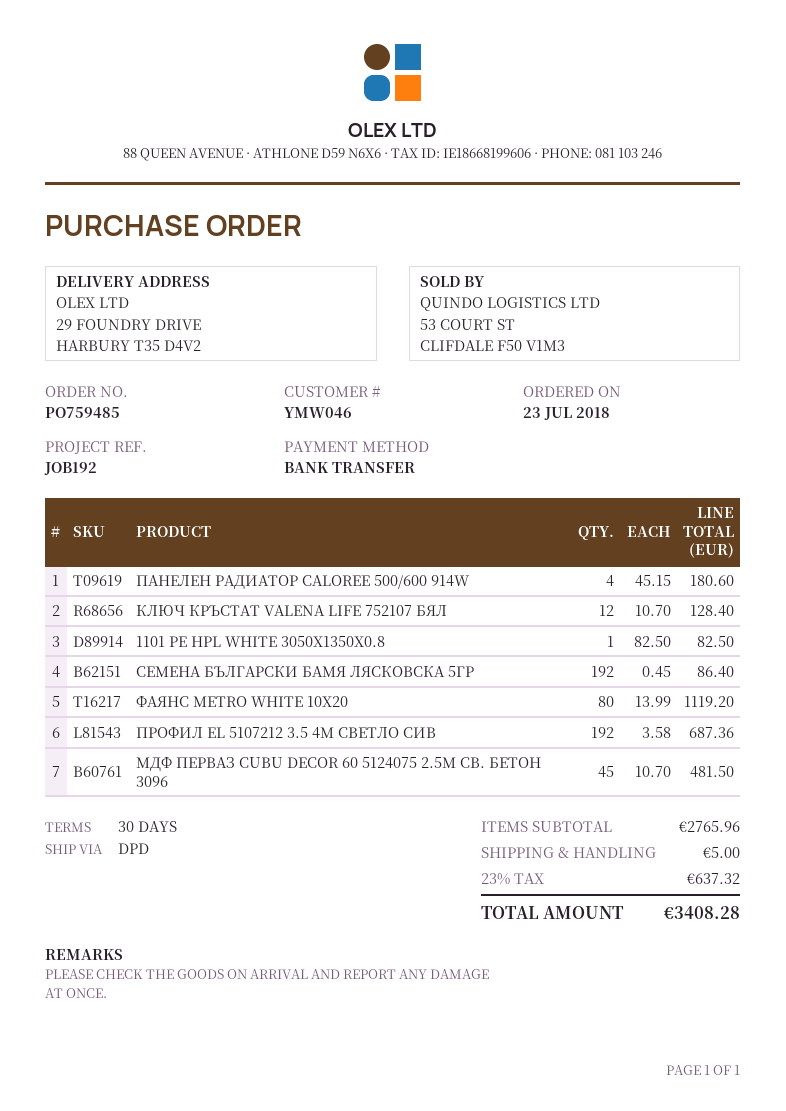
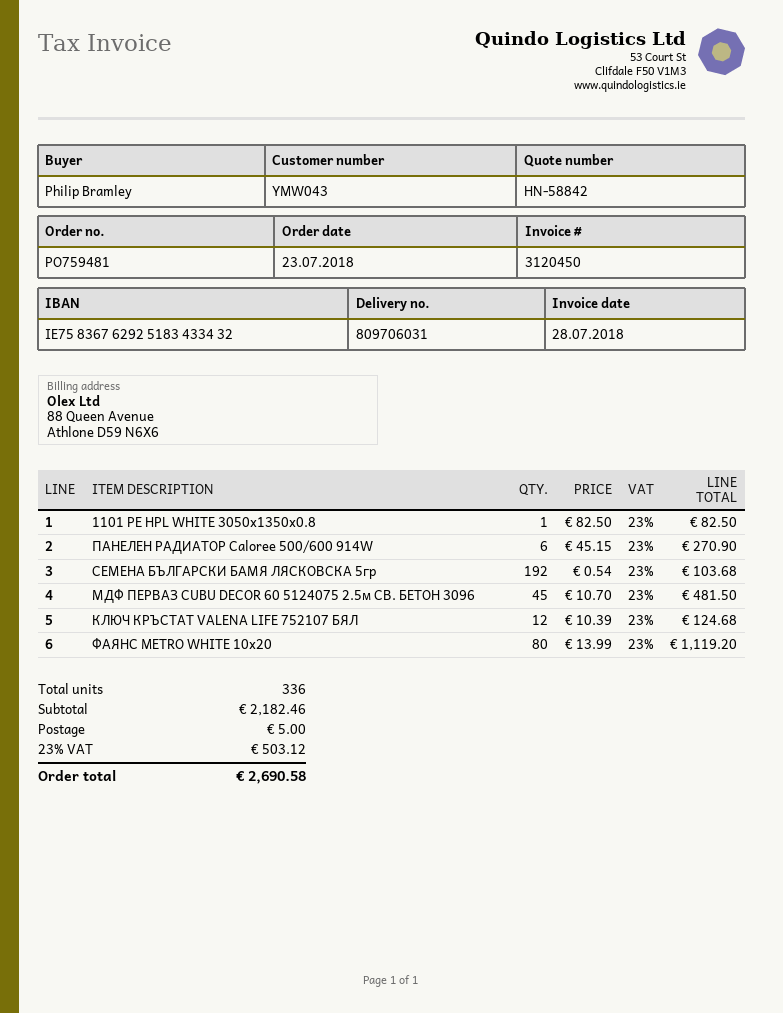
order number: PO759485 -> PO759481
customer number: YMW046 -> YMW043
ПАНЕЛЕН РАДИАТОР CALOREE 500/600 914W: 4 x 45.15 = 180.60 -> 6 x 45.15 = 270.90
КЛЮЧ КРЪСТАТ VALENA LIFE 752107 БЯЛ: 12 x 10.70 = 128.40 -> 12 x 10.39 = 124.68
СЕМЕНА БЪЛГАРСКИ БАМЯ ЛЯСКОВСКА 5ГР: 192 x 0.45 = 86.40 -> 192 x 0.54 = 103.68
ПРОФИЛ EL 5107212 3.5 4М СВЕТЛО СИВ: 192 x 3.58 = 687.36 -> none
subtotal: 2765.96 -> 2182.46
tax: 23% = 637.32 -> 23% = 503.12
total: 3408.28 -> 2690.58

